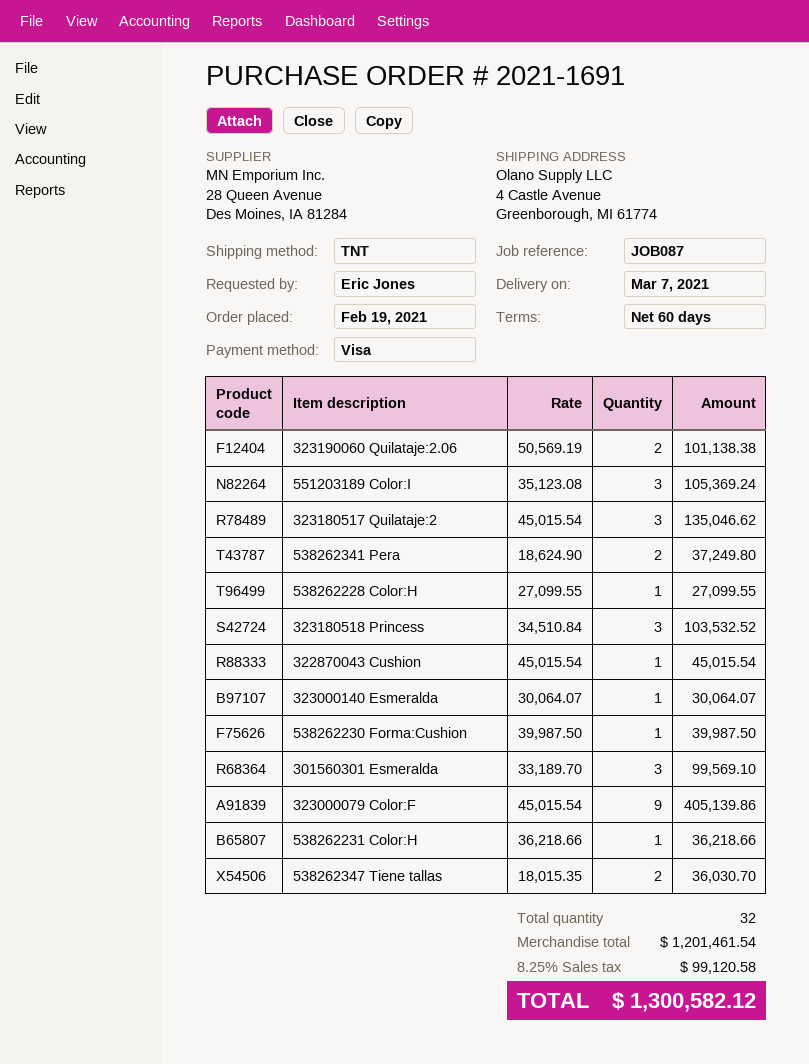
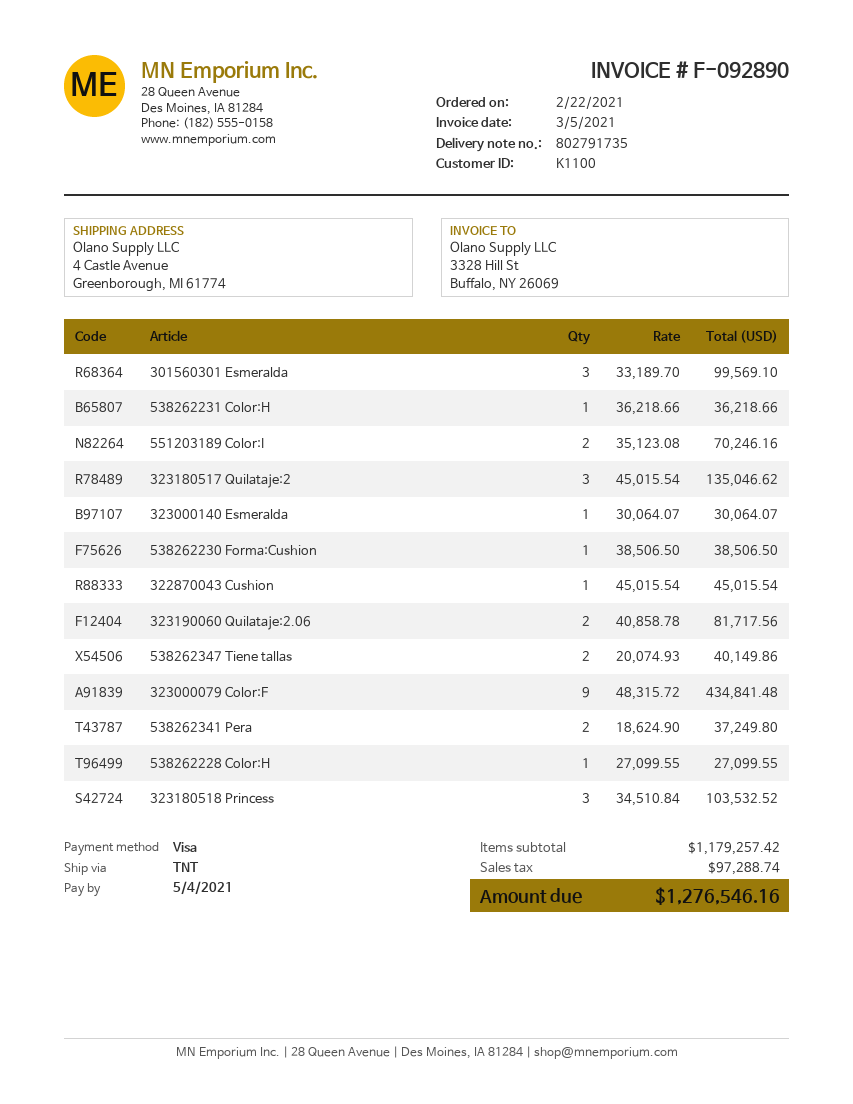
order date: 2021-02-19 -> 2021-02-22
323190060 Quilataje:2.06: 2 x 50569.19 = 101138.38 -> 2 x 40858.78 = 81717.56
551203189 Color:I: 3 x 35123.08 = 105369.24 -> 2 x 35123.08 = 70246.16
538262230 Forma:Cushion: 1 x 39987.50 = 39987.50 -> 1 x 38506.50 = 38506.50
323000079 Color:F: 9 x 45015.54 = 405139.86 -> 9 x 48315.72 = 434841.48
538262347 Tiene tallas: 2 x 18015.35 = 36030.70 -> 2 x 20074.93 = 40149.86
subtotal: 1201461.54 -> 1179257.42
tax: 99120.58 -> 97288.74
total: 1300582.12 -> 1276546.16

